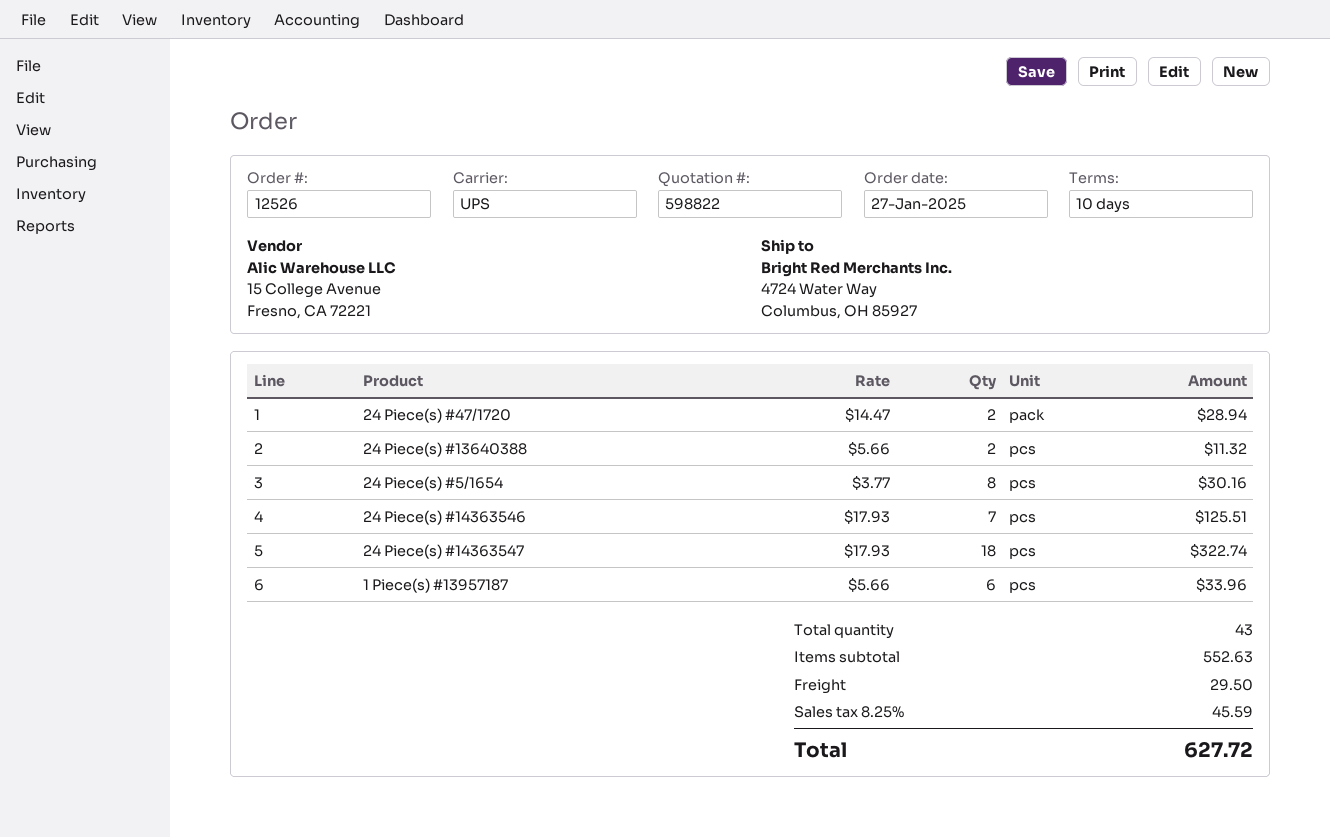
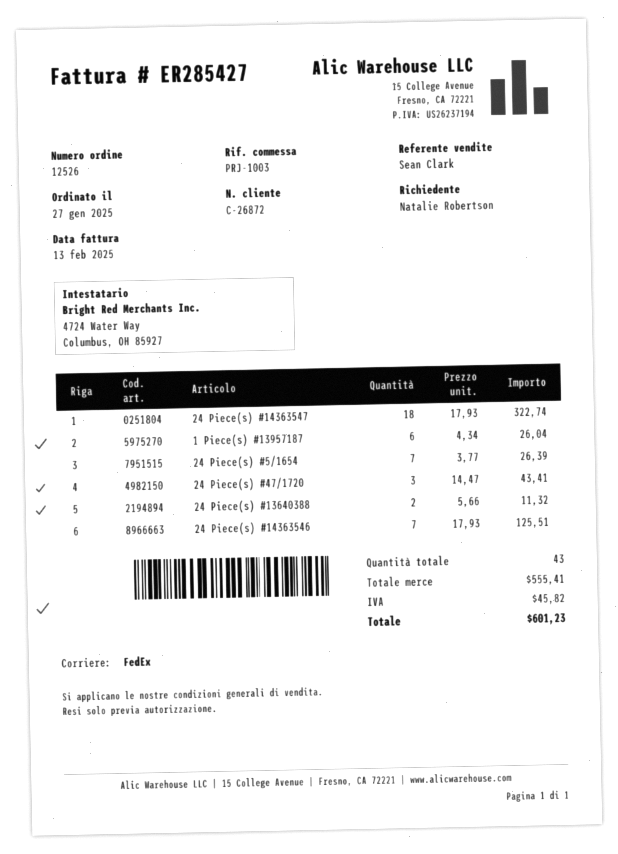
shipping method: UPS -> FedEx
24 Piece(s) #47/1720: 2 x 14.47 = 28.94 -> 3 x 14.47 = 43.41
24 Piece(s) #5/1654: 8 x 3.77 = 30.16 -> 7 x 3.77 = 26.39
1 Piece(s) #13957187: 6 x 5.66 = 33.96 -> 6 x 4.34 = 26.04
subtotal: 552.63 -> 555.41
shipping: 29.50 -> none
tax: 45.59 -> 45.82
total: 627.72 -> 601.23

